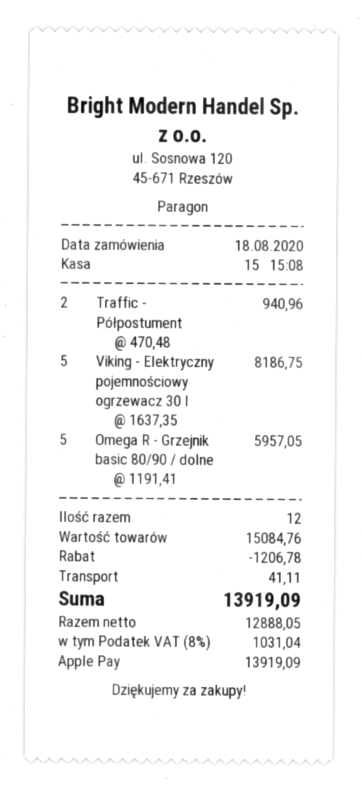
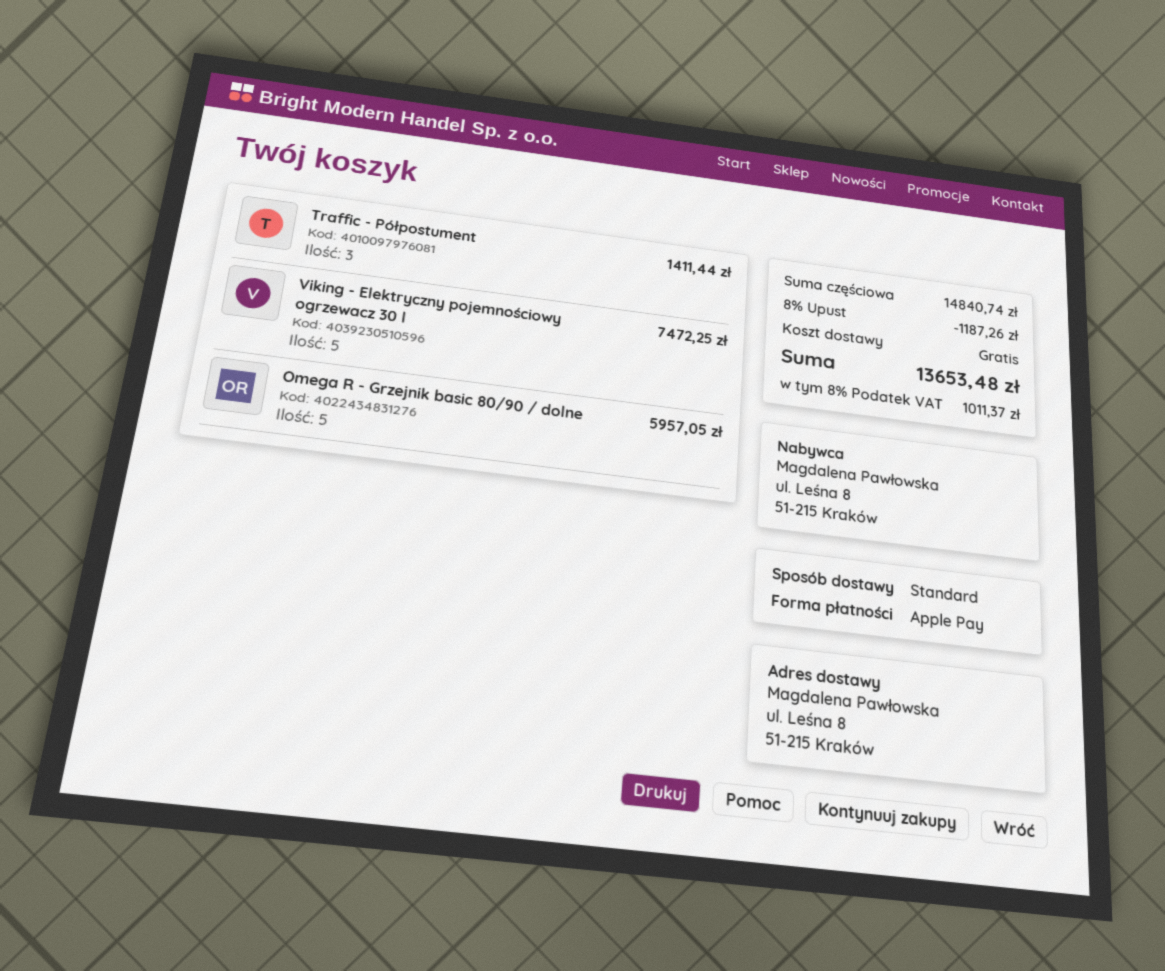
Traffic - Półpostument: 2 for 940.96 -> 3 for 1411.44
Viking - Elektryczny pojemnościowy ogrzewacz 30 l: 5 for 8186.75 -> 5 for 7472.25
subtotal: 15084.76 -> 14840.74
discount: 1206.78 -> 1187.26
shipping: 41.11 -> 0.00
tax: 8% = 1031.04 -> 8% = 1011.37
total: 13919.09 -> 13653.48

